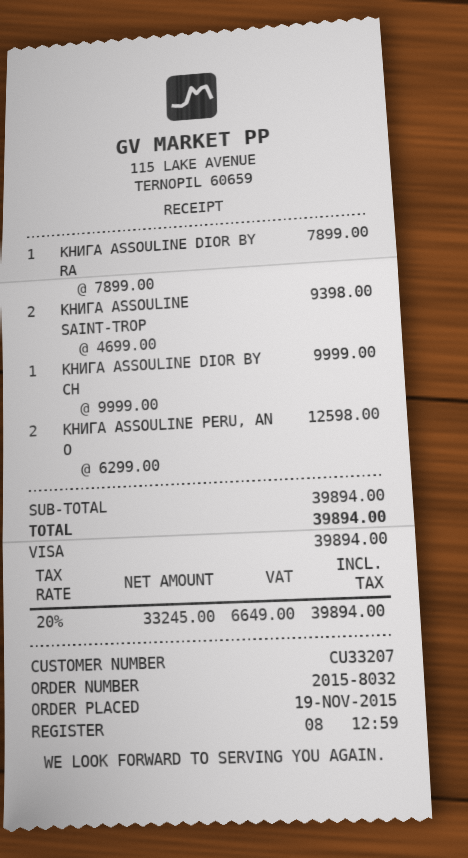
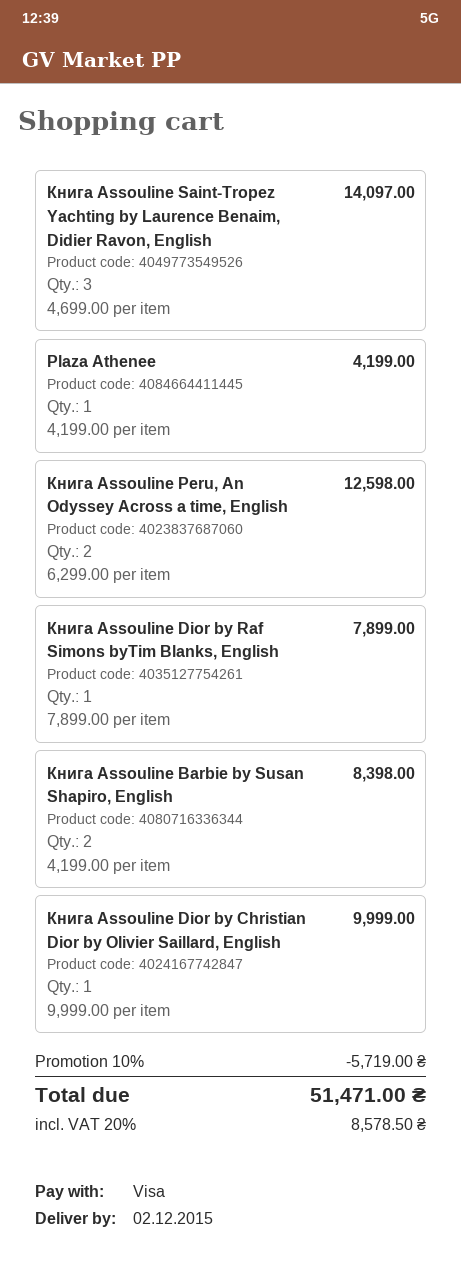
КНИГА ASSOULINE SAINT-TROP: 2 x 4699.00 = 9398.00 -> 3 x 4699.00 = 14097.00
Plaza Athenee: none -> 1 x 4199.00 = 4199.00
Книга Assouline Barbie by Susan Shapiro, English: none -> 2 x 4199.00 = 8398.00
discount: none -> 10% = 5719.00
tax: 20% = 6649.00 -> 20% = 8578.50
total: 39894.00 -> 51471.00

